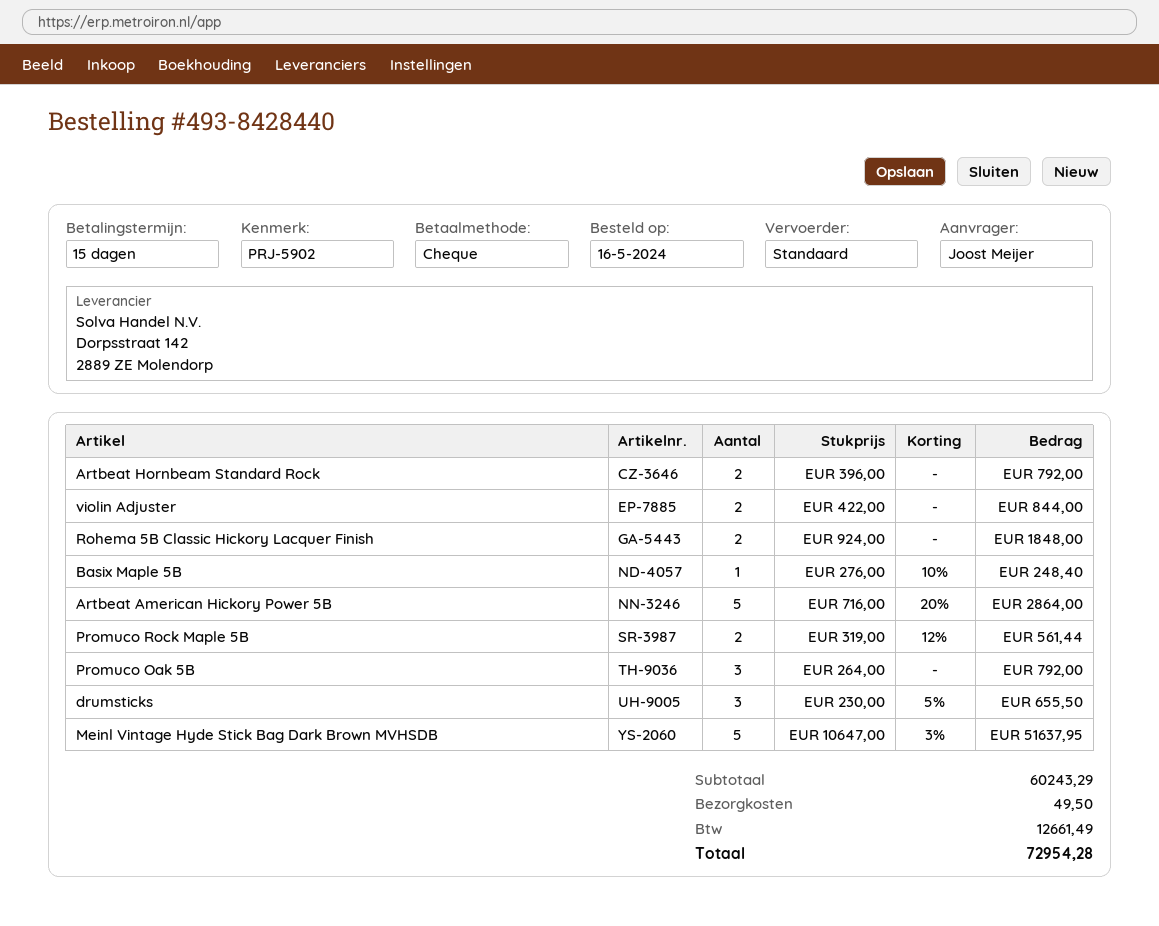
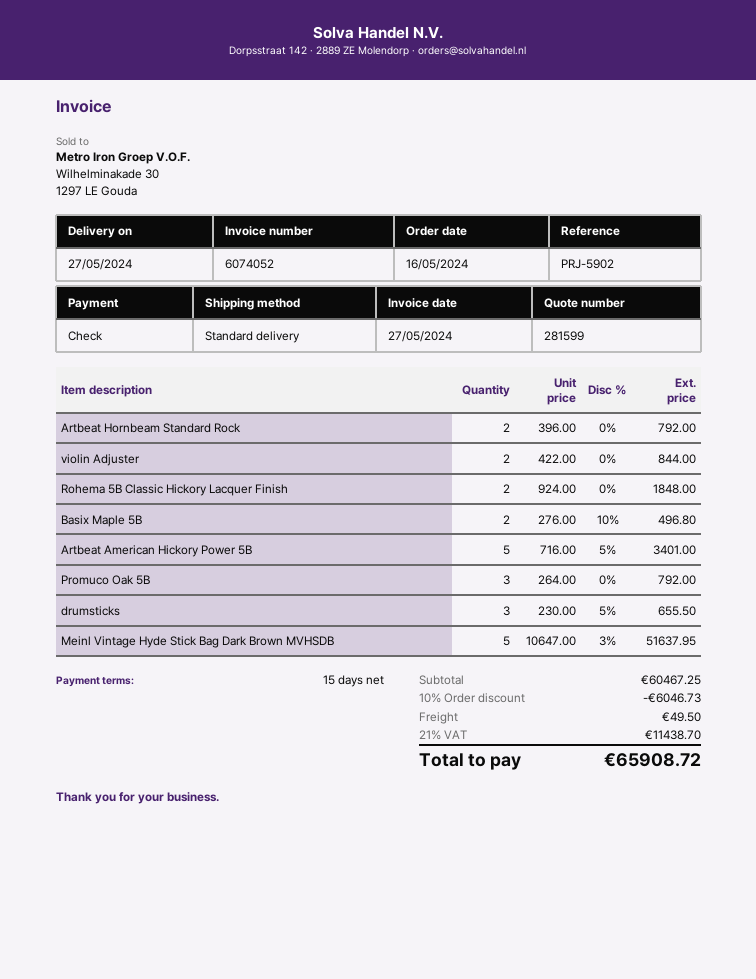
Basix Maple 5B: 1 x 276.00 - 10% = 248.40 -> 2 x 276.00 - 10% = 496.80
Artbeat American Hickory Power 5B: 5 x 716.00 - 20% = 2864.00 -> 5 x 716.00 - 5% = 3401.00
Promuco Rock Maple 5B: 2 x 319.00 - 12% = 561.44 -> none
subtotal: 60243.29 -> 60467.25
discount: none -> 10% = 6046.73
tax: 12661.49 -> 11438.70
total: 72954.28 -> 65908.72

